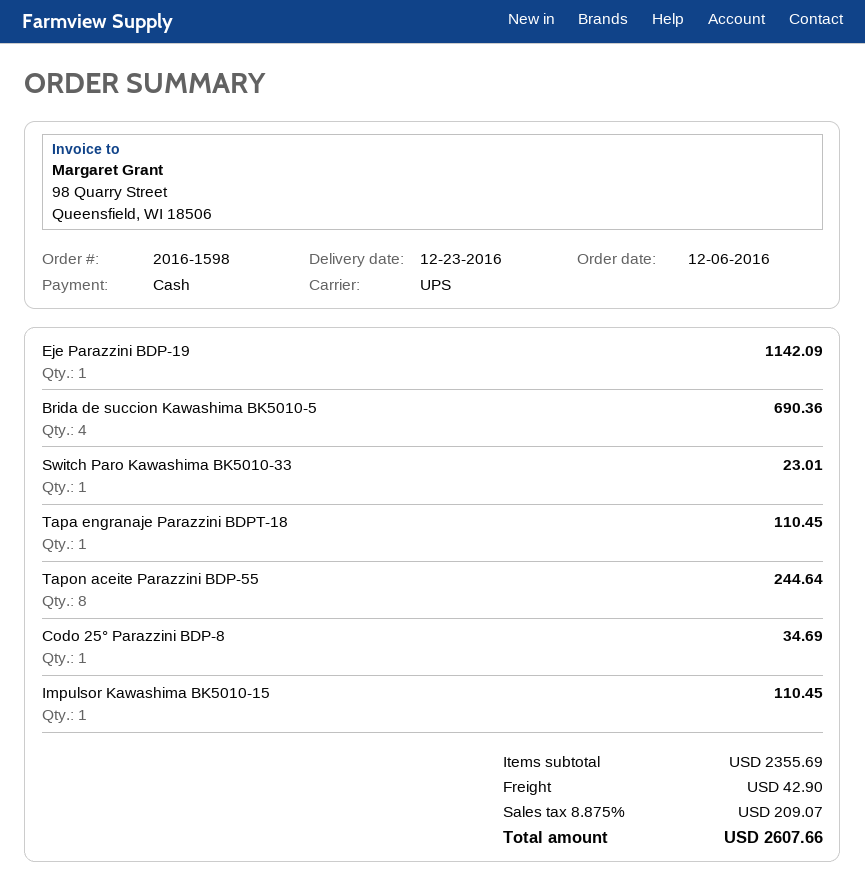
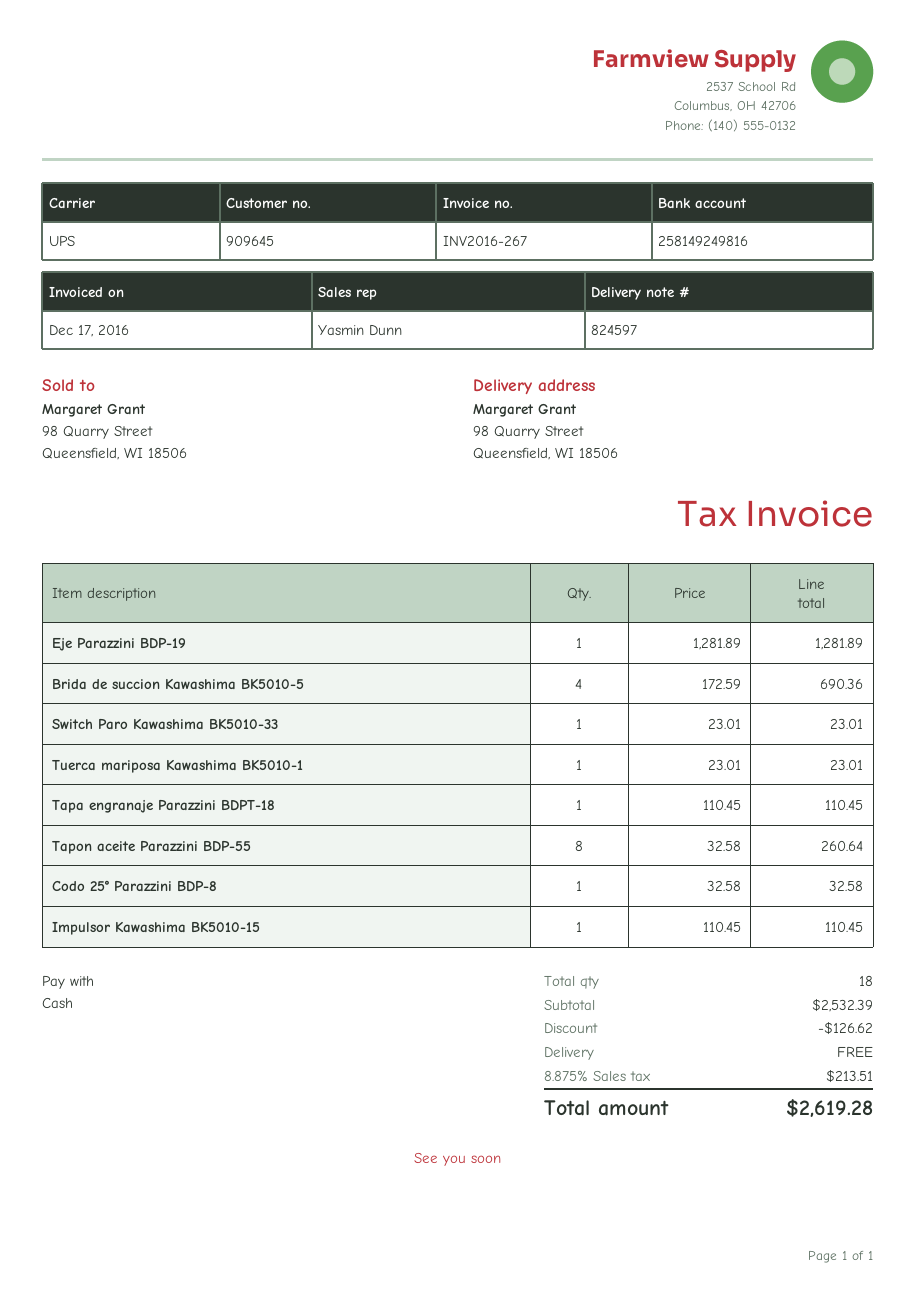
Eje Parazzini BDP-19: 1 for 1142.09 -> 1 for 1281.89
Tapon aceite Parazzini BDP-55: 8 for 244.64 -> 8 for 260.64
Codo 25° Parazzini BDP-8: 1 for 34.69 -> 1 for 32.58
Tuerca mariposa Kawashima BK5010-1: none -> 1 for 23.01
subtotal: 2355.69 -> 2532.39
discount: none -> 126.62
shipping: 42.90 -> 0.00
tax: 8.875% = 209.07 -> 8.875% = 213.51
total: 2607.66 -> 2619.28

